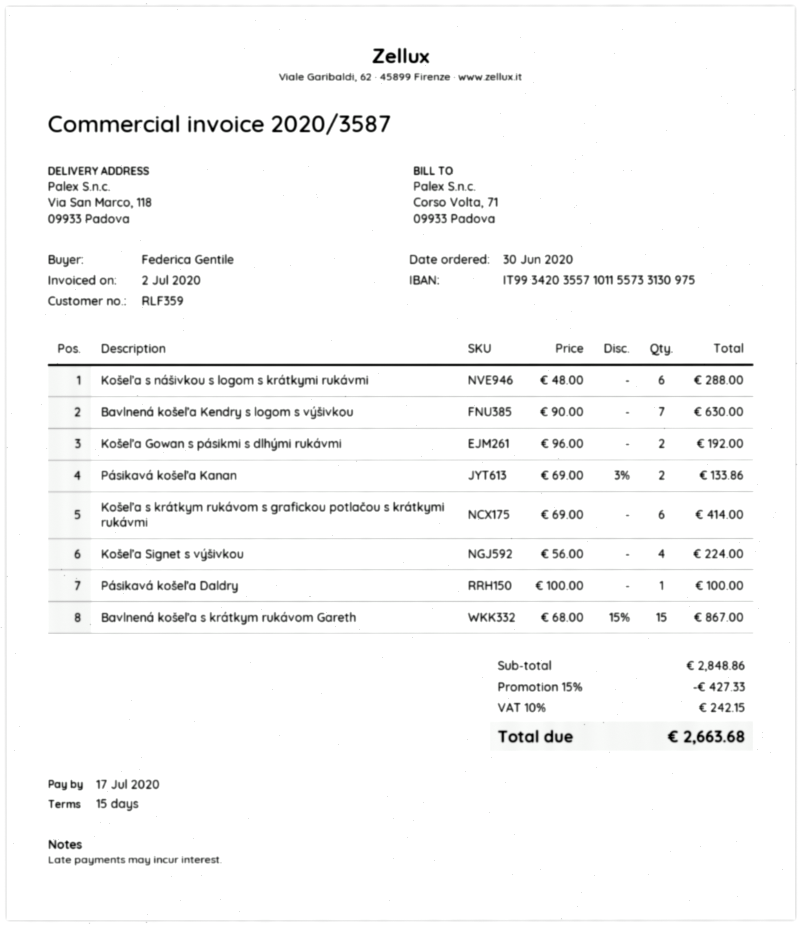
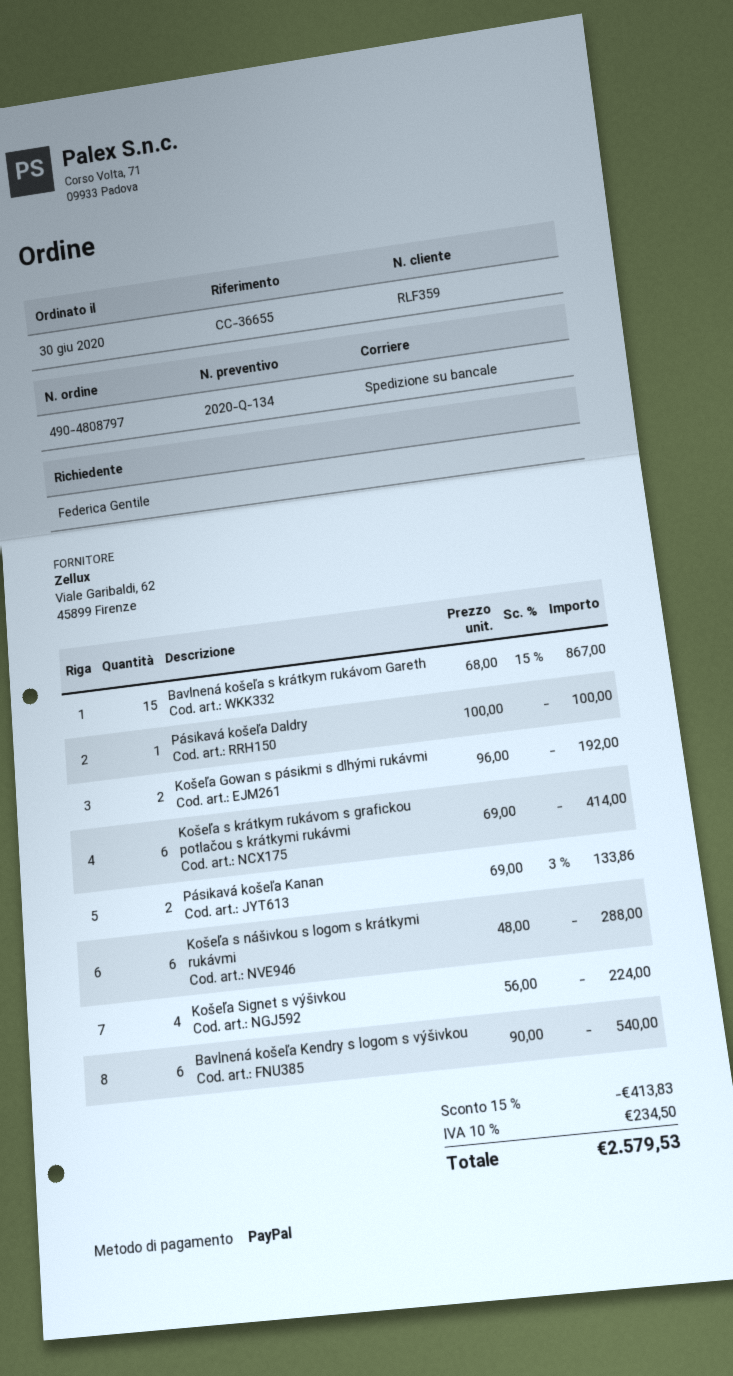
Bavlnená košeľa Kendry s logom s výšivkou: 7 x 90.00 = 630.00 -> 6 x 90.00 = 540.00
discount: 15% = 427.33 -> 15% = 413.83
tax: 10% = 242.15 -> 10% = 234.50
total: 2663.68 -> 2579.53

